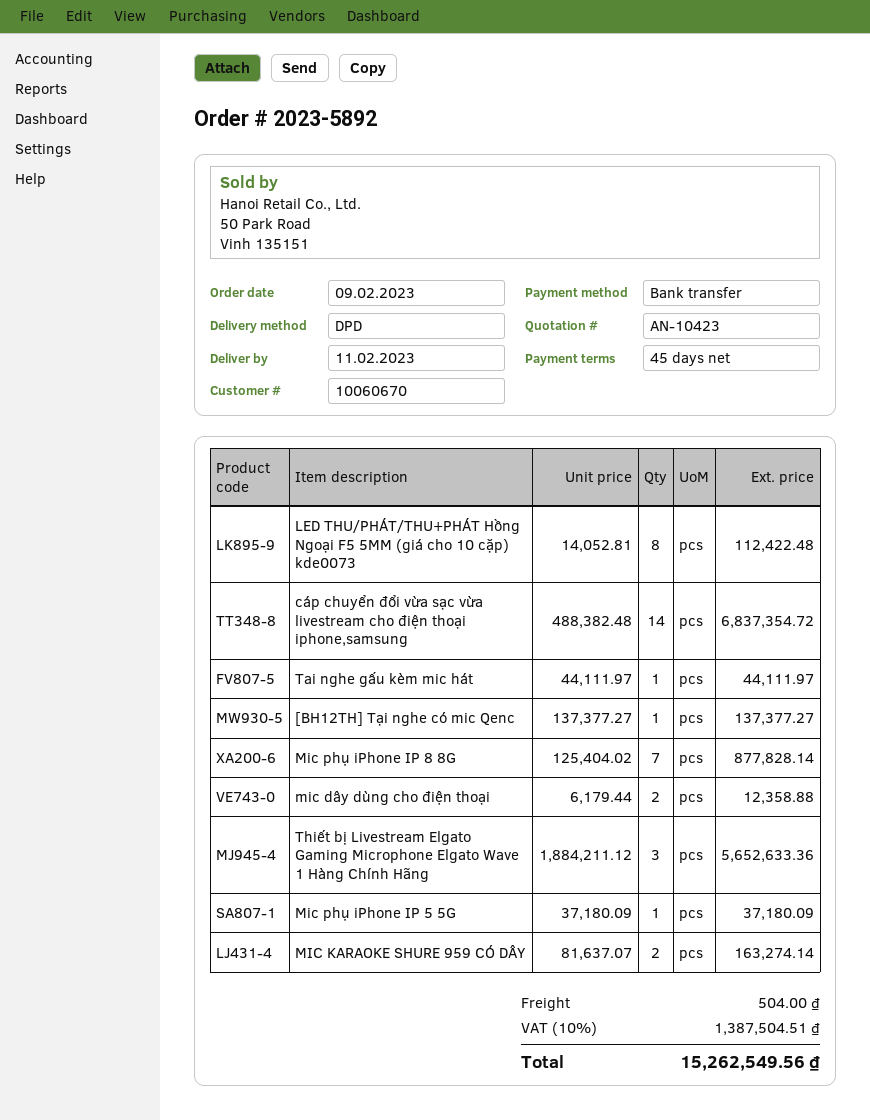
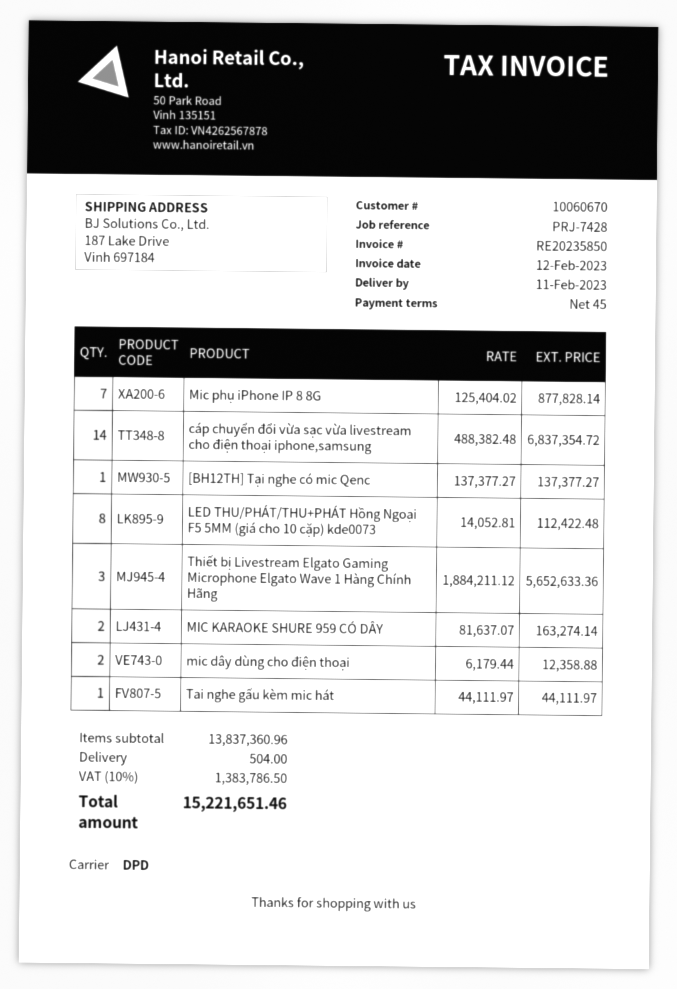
Mic phụ iPhone IP 5 5G: 1 x 37180.09 = 37180.09 -> none
tax: 10% = 1387504.51 -> 10% = 1383786.50
total: 15262549.56 -> 15221651.46

